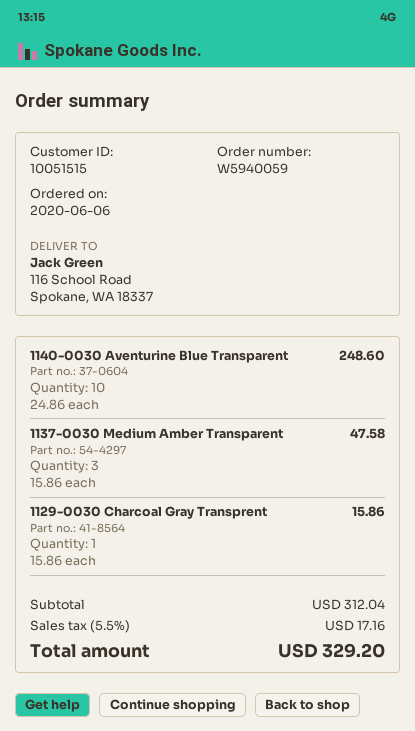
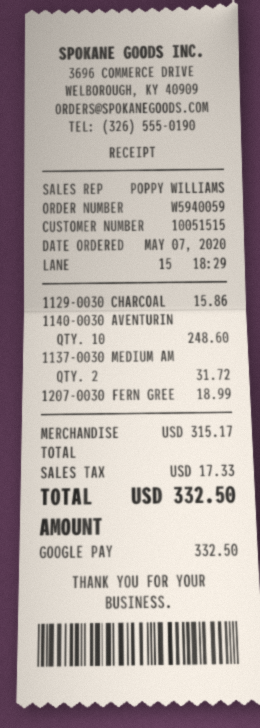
order date: 2020-06-06 -> 2020-05-07
1137-0030 Medium Amber Transparent: 3 for 47.58 -> 2 for 31.72
1207-0030 FERN GREE: none -> 1 for 18.99
subtotal: 312.04 -> 315.17
tax: 17.16 -> 17.33
total: 329.20 -> 332.50

